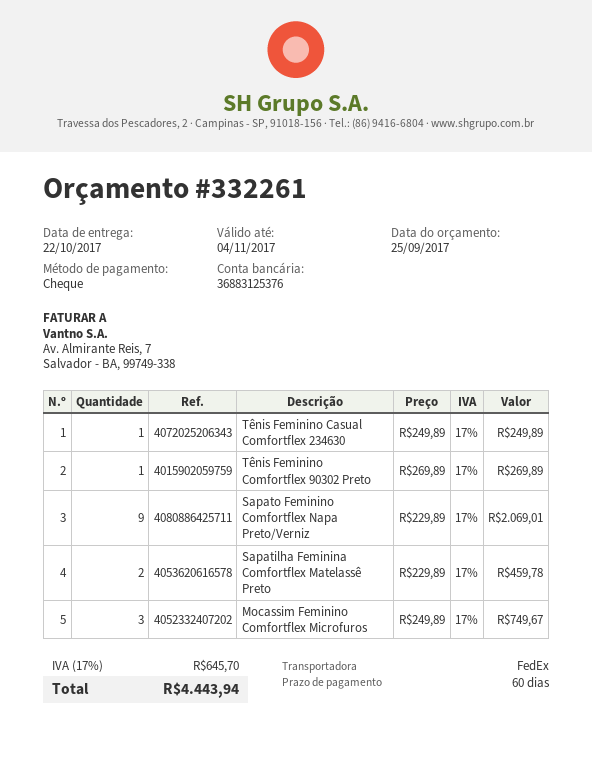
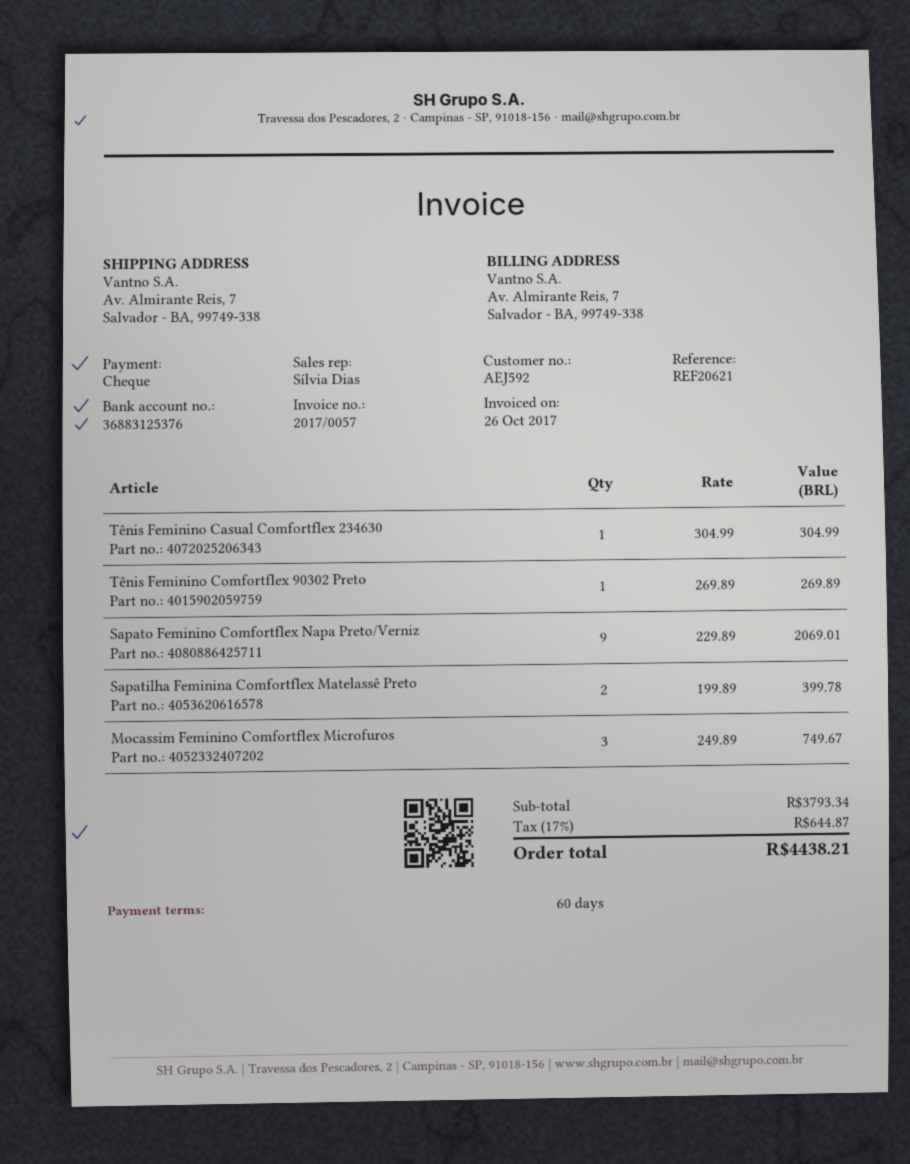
Tênis Feminino Casual Comfortflex 234630: 1 x 249.89 = 249.89 -> 1 x 304.99 = 304.99
Sapatilha Feminina Comfortflex Matelassê Preto: 2 x 229.89 = 459.78 -> 2 x 199.89 = 399.78
tax: 17% = 645.70 -> 17% = 644.87
total: 4443.94 -> 4438.21

